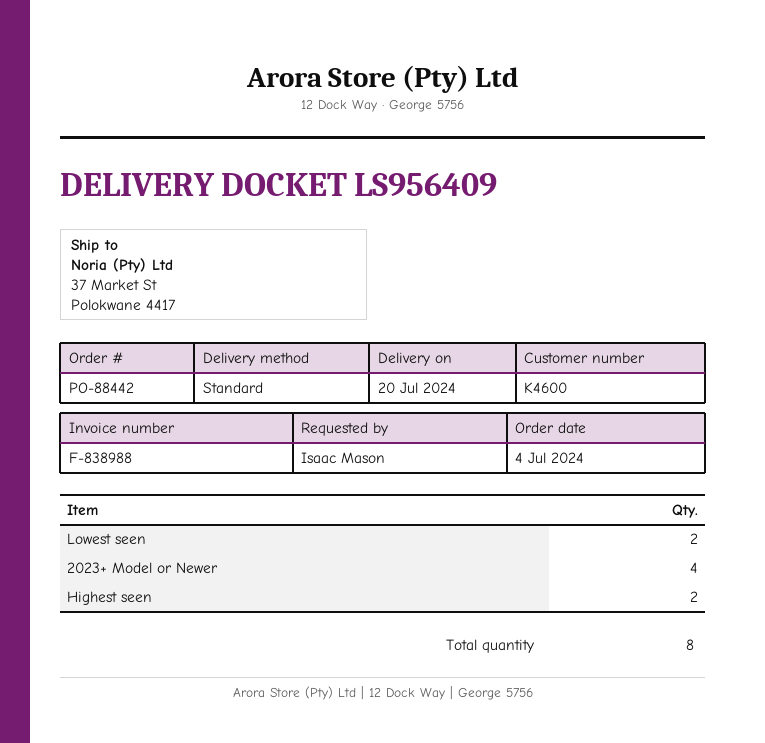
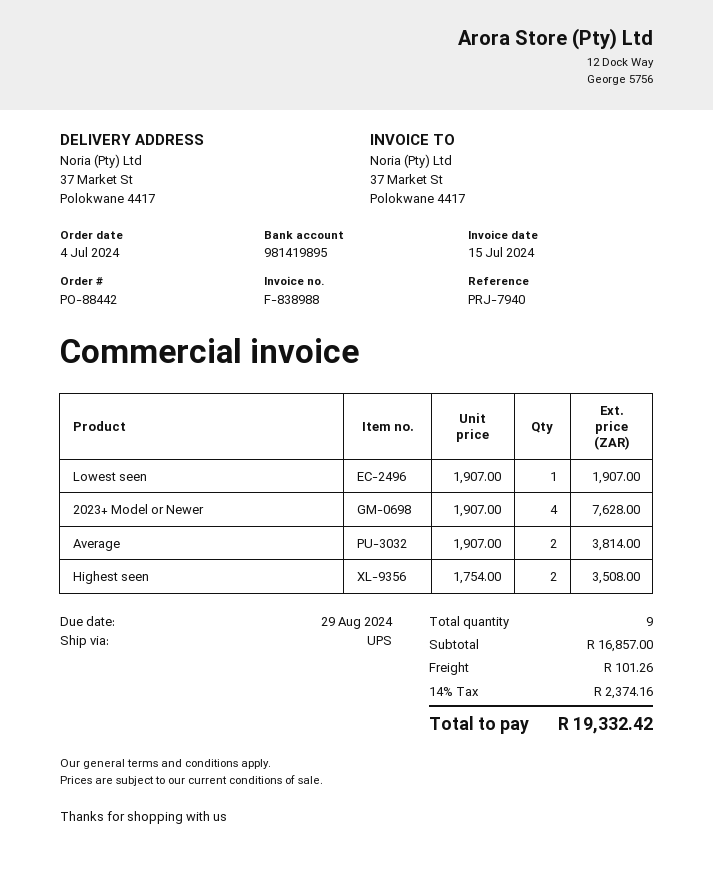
shipping method: standard -> UPS
Lowest seen: 2 -> 1
Average: none -> 2
total quantity: 8 -> 9

